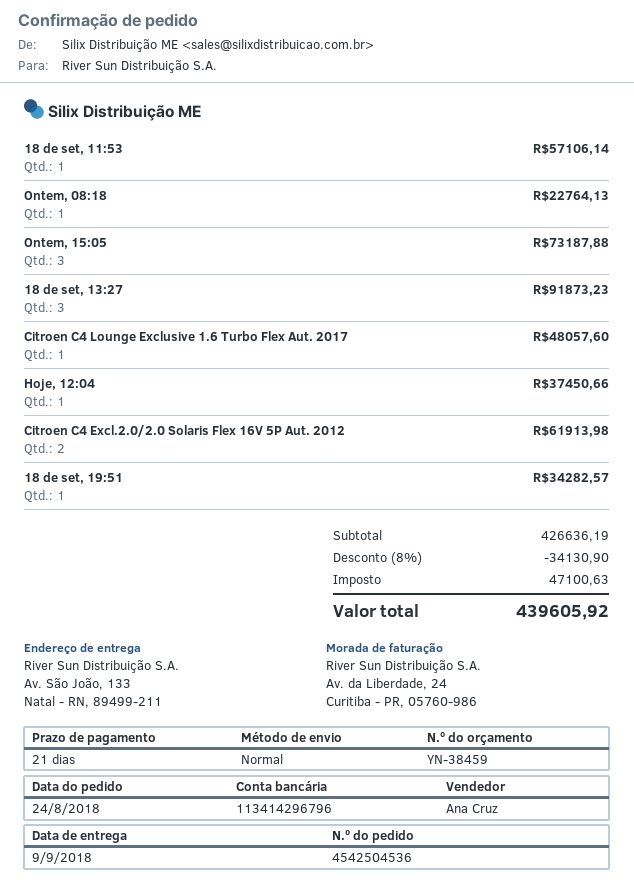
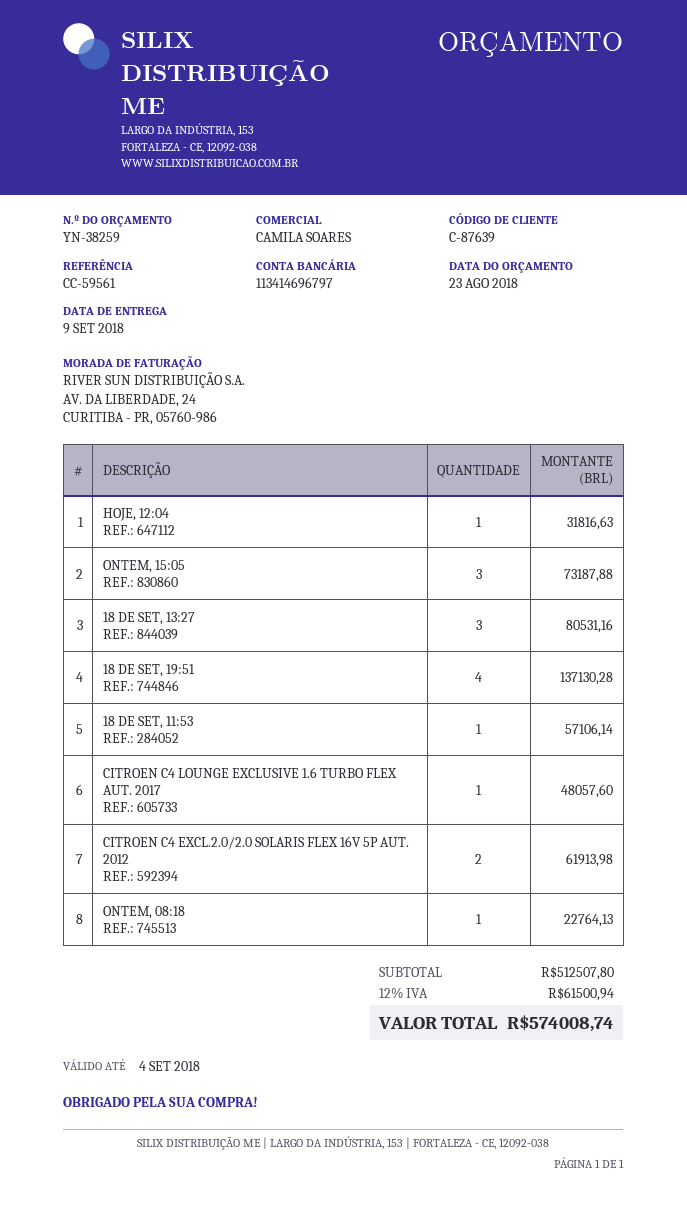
quote number: YN-38459 -> YN-38259
sales rep: Ana Cruz -> CAMILA SOARES
bank account: 113414296796 -> 113414696797
18 de set, 13:27: 3 for 91873.23 -> 3 for 80531.16
Hoje, 12:04: 1 for 37450.66 -> 1 for 31816.63
18 de set, 19:51: 1 for 34282.57 -> 4 for 137130.28
subtotal: 426636.19 -> 512507.80
discount: 8% = 34130.90 -> none
tax: 47100.63 -> 61500.94
total: 439605.92 -> 574008.74

